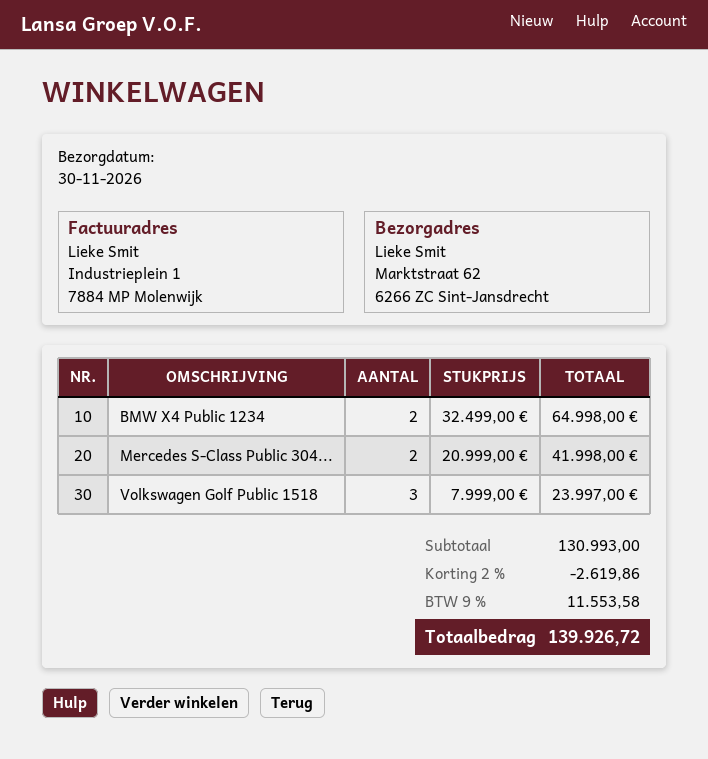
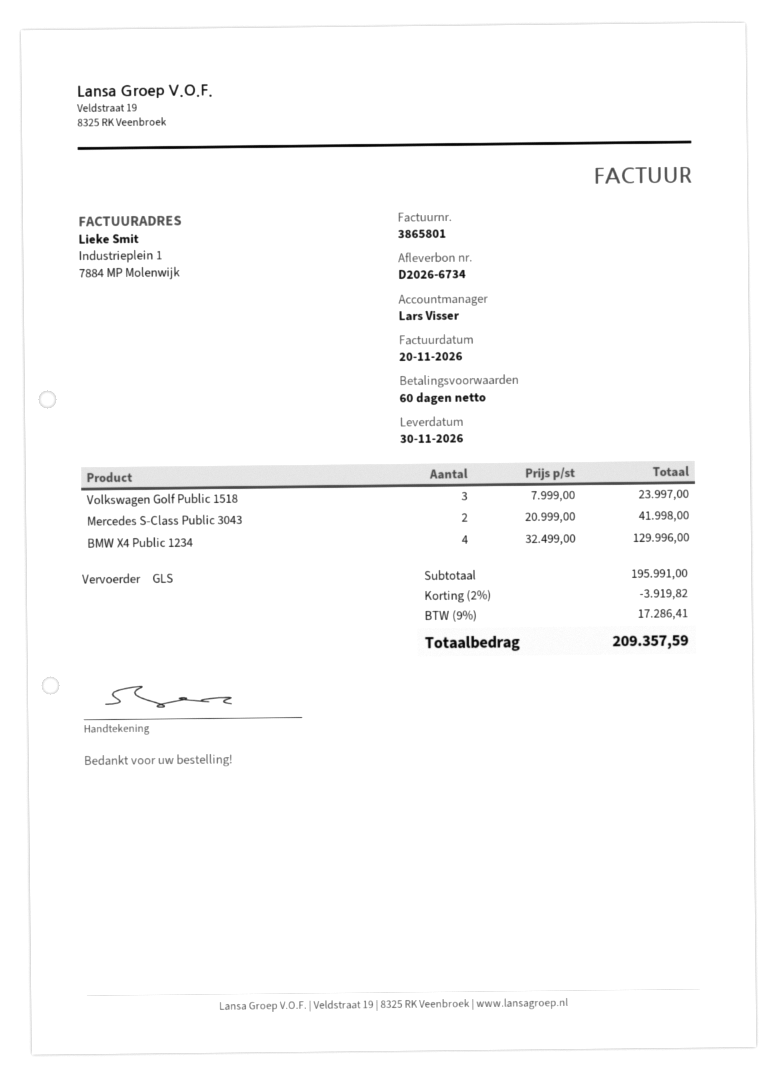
BMW X4 Public 1234: 2 x 32499.00 = 64998.00 -> 4 x 32499.00 = 129996.00
subtotal: 130993.00 -> 195991.00
discount: 2% = 2619.86 -> 2% = 3919.82
tax: 9% = 11553.58 -> 9% = 17286.41
total: 139926.72 -> 209357.59

